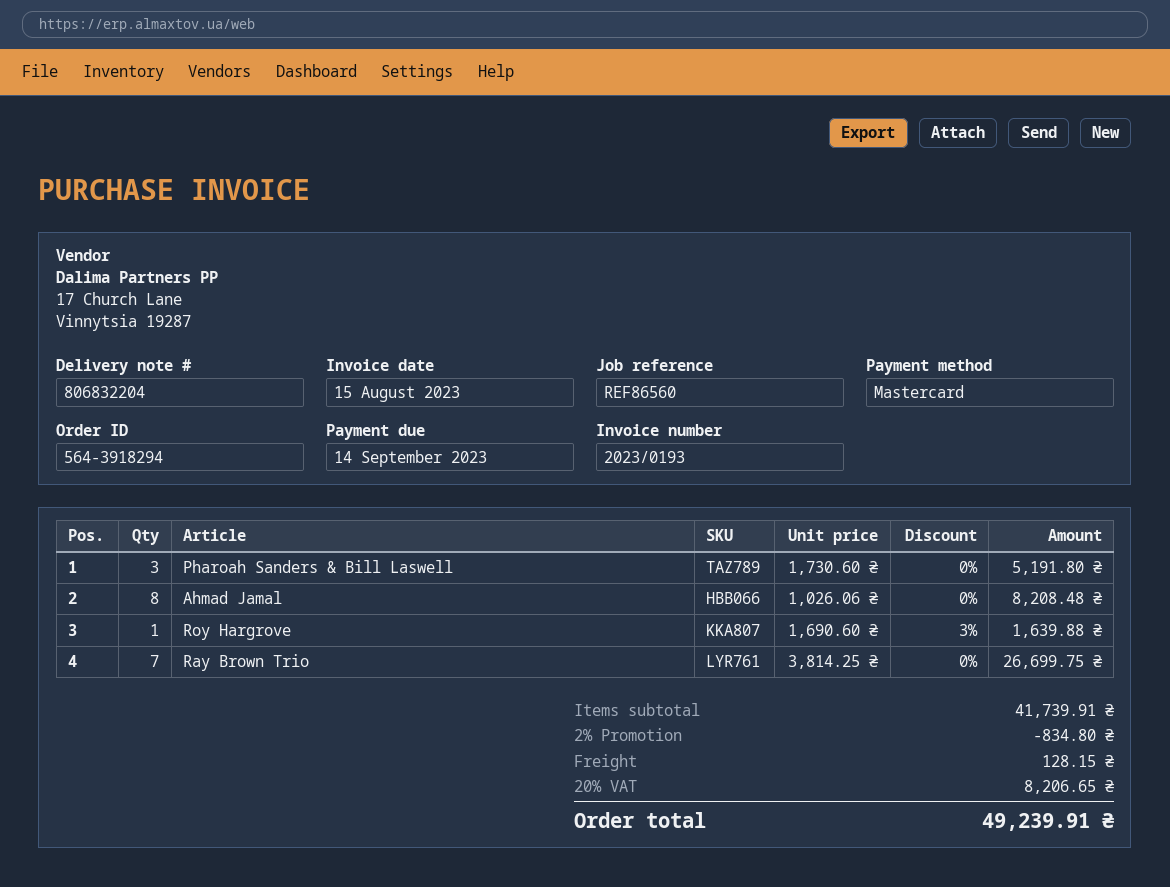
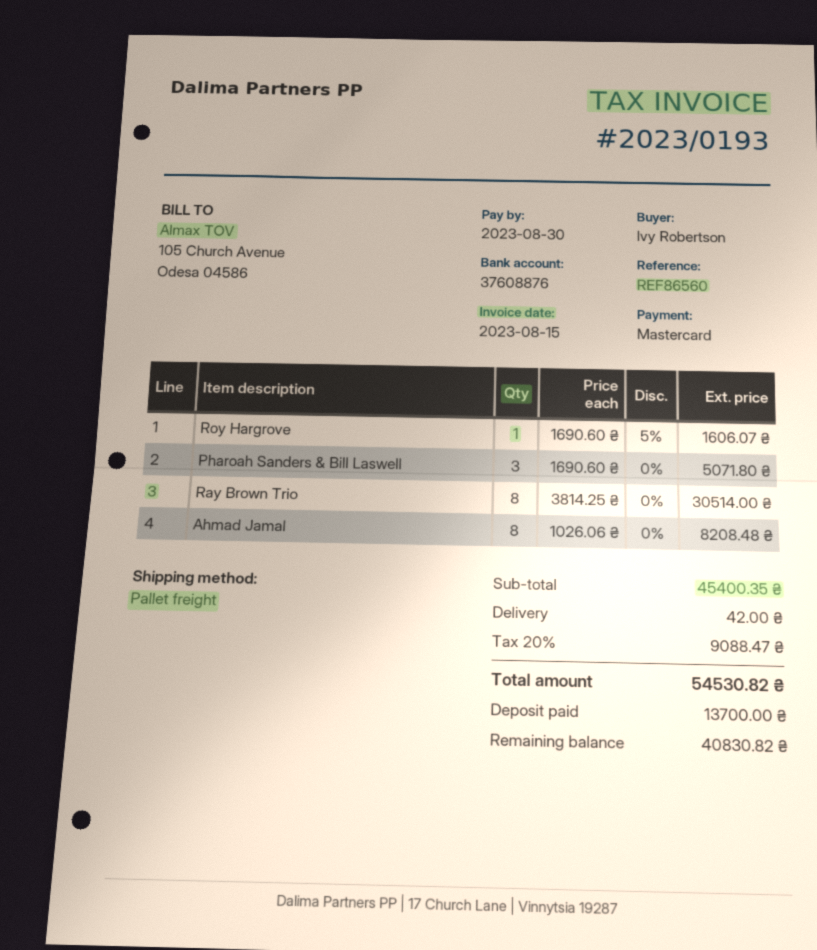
due date: 2023-09-14 -> 2023-08-30
Pharoah Sanders & Bill Laswell: 3 x 1730.60 = 5191.80 -> 3 x 1690.60 = 5071.80
Roy Hargrove: 1 x 1690.60 - 3% = 1639.88 -> 1 x 1690.60 - 5% = 1606.07
Ray Brown Trio: 7 x 3814.25 = 26699.75 -> 8 x 3814.25 = 30514.00
subtotal: 41739.91 -> 45400.35
discount: 2% = 834.80 -> none
shipping: 128.15 -> 42.00
tax: 20% = 8206.65 -> 20% = 9088.47
total: 49239.91 -> 54530.82

